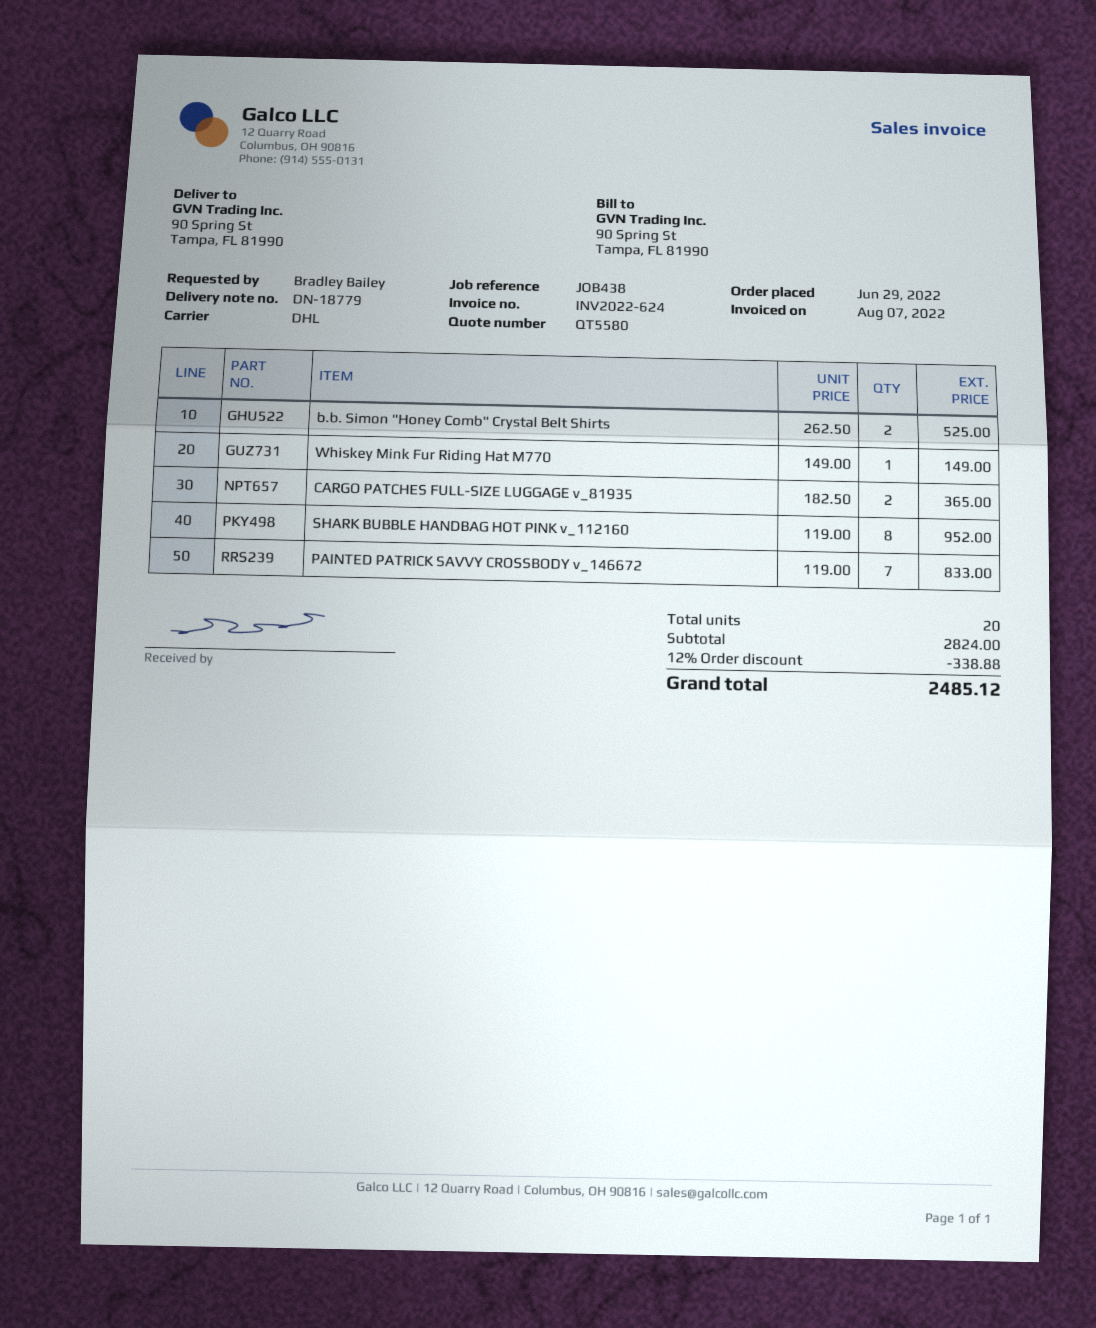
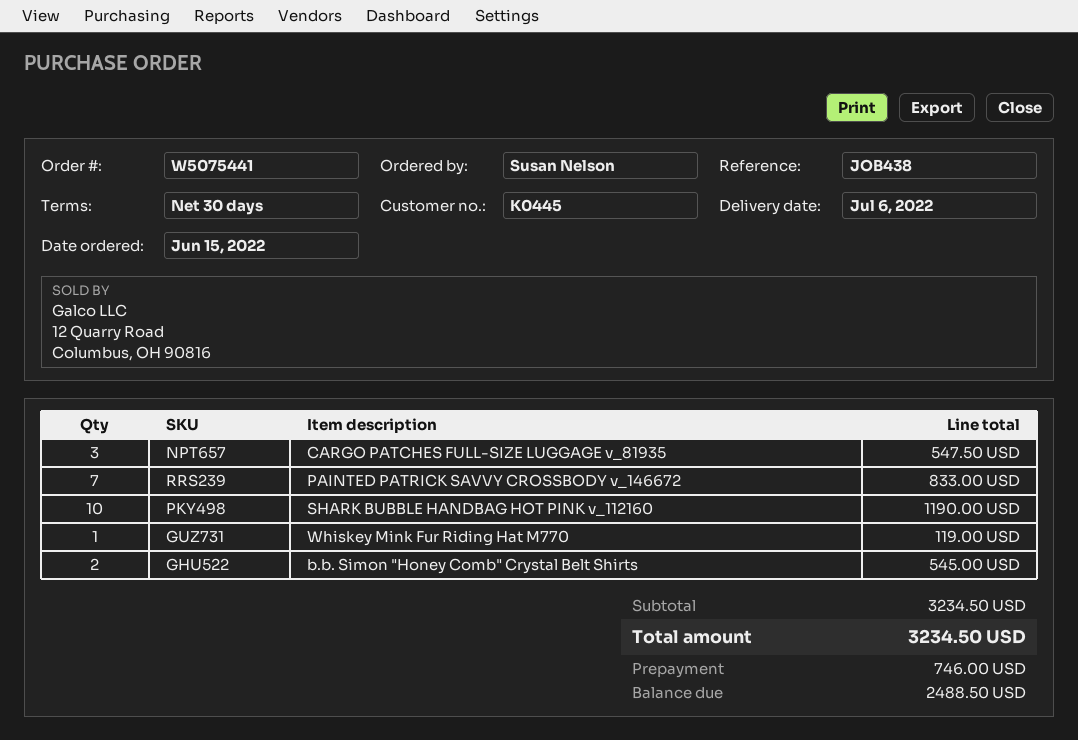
order date: 2022-06-29 -> 2022-06-15
ordered by: Bradley Bailey -> Susan Nelson
b.b. Simon "Honey Comb" Crystal Belt Shirts: 2 for 525.00 -> 2 for 545.00
Whiskey Mink Fur Riding Hat M770: 1 for 149.00 -> 1 for 119.00
CARGO PATCHES FULL-SIZE LUGGAGE v_81935: 2 for 365.00 -> 3 for 547.50
SHARK BUBBLE HANDBAG HOT PINK v_112160: 8 for 952.00 -> 10 for 1190.00
subtotal: 2824.00 -> 3234.50
discount: 12% = 338.88 -> none
total: 2485.12 -> 3234.50

